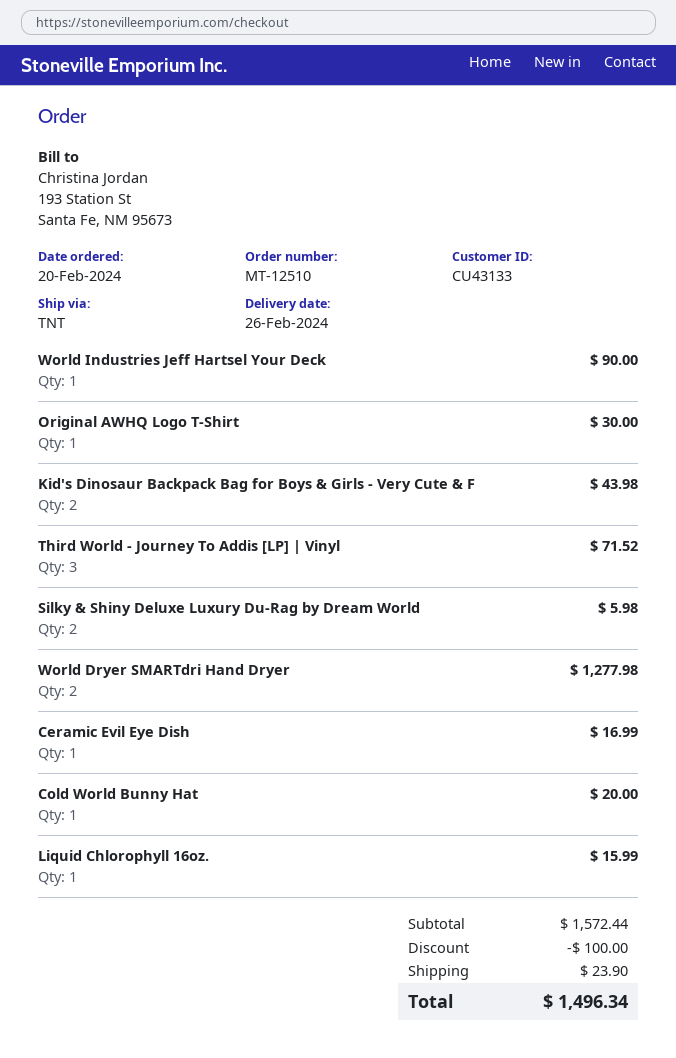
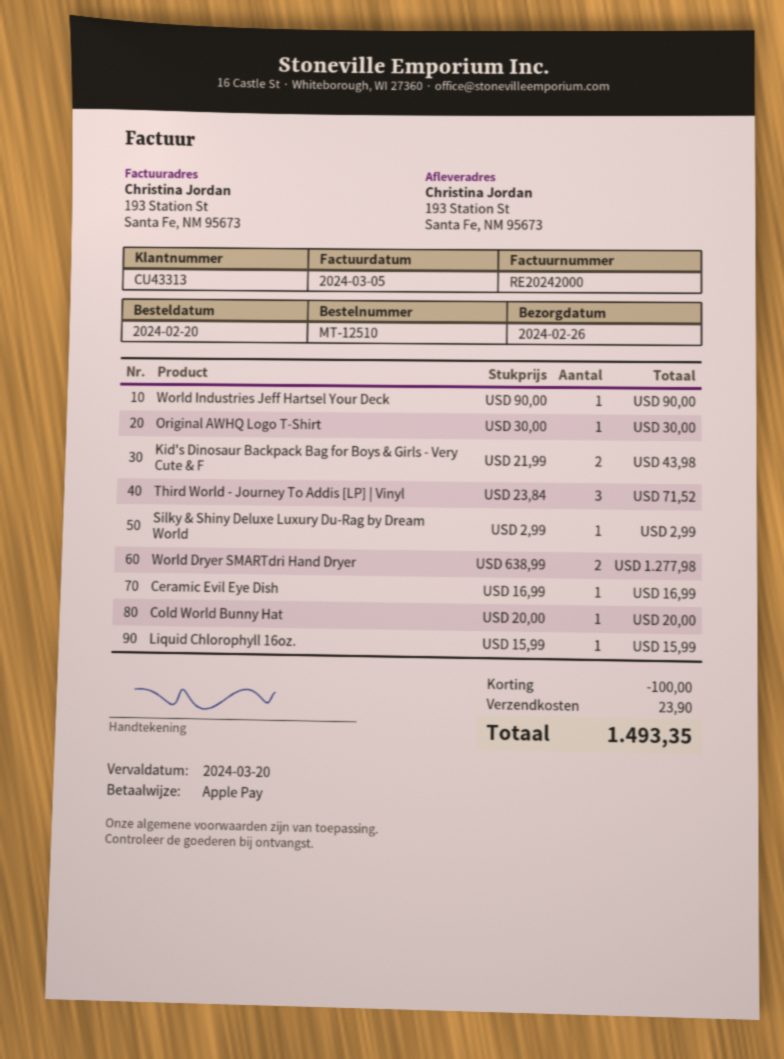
customer number: CU43133 -> CU43313
Silky & Shiny Deluxe Luxury Du-Rag by Dream World: 2 for 5.98 -> 1 for 2.99
total: 1496.34 -> 1493.35

